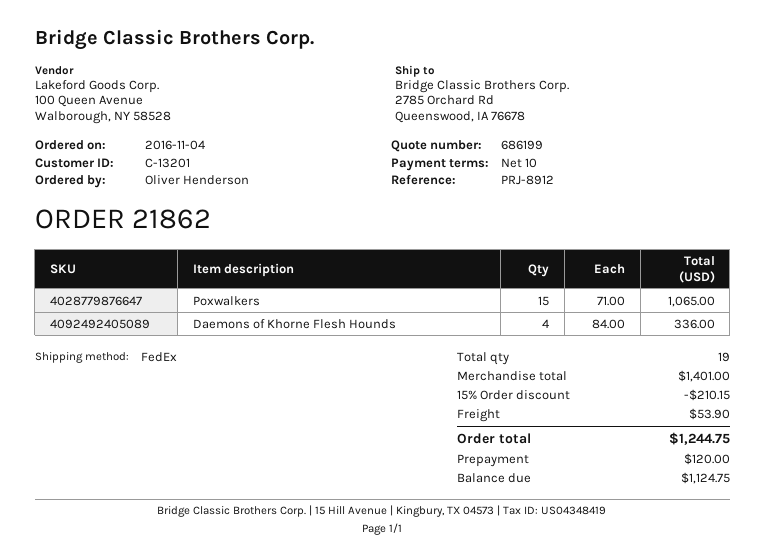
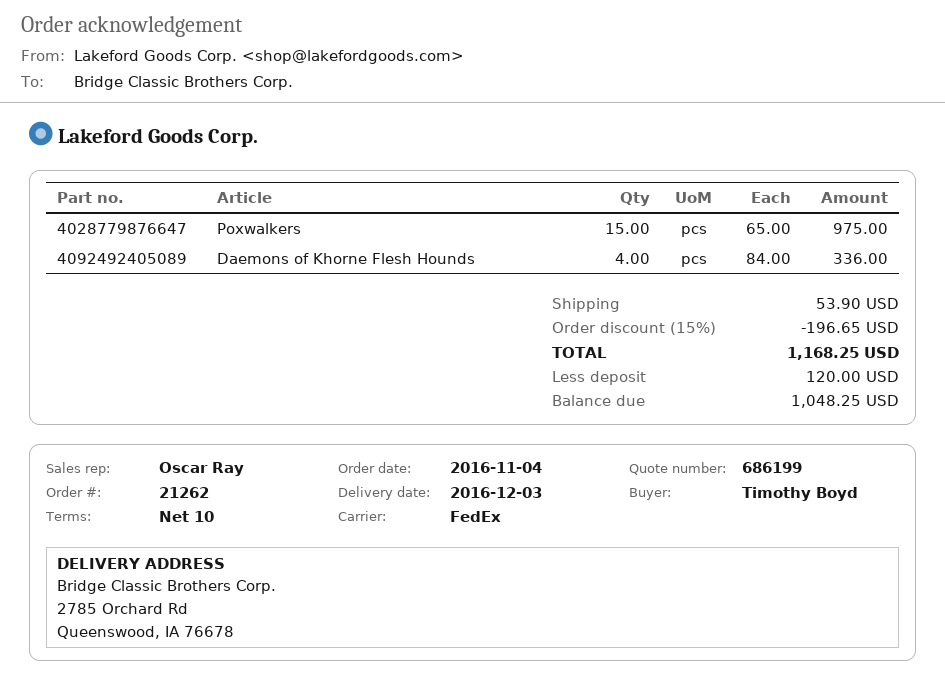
order number: 21862 -> 21262
ordered by: Oliver Henderson -> Timothy Boyd
Poxwalkers: 15 x 71.00 = 1065.00 -> 15 x 65.00 = 975.00
discount: 15% = 210.15 -> 15% = 196.65
total: 1244.75 -> 1168.25
balance: 1124.75 -> 1048.25

